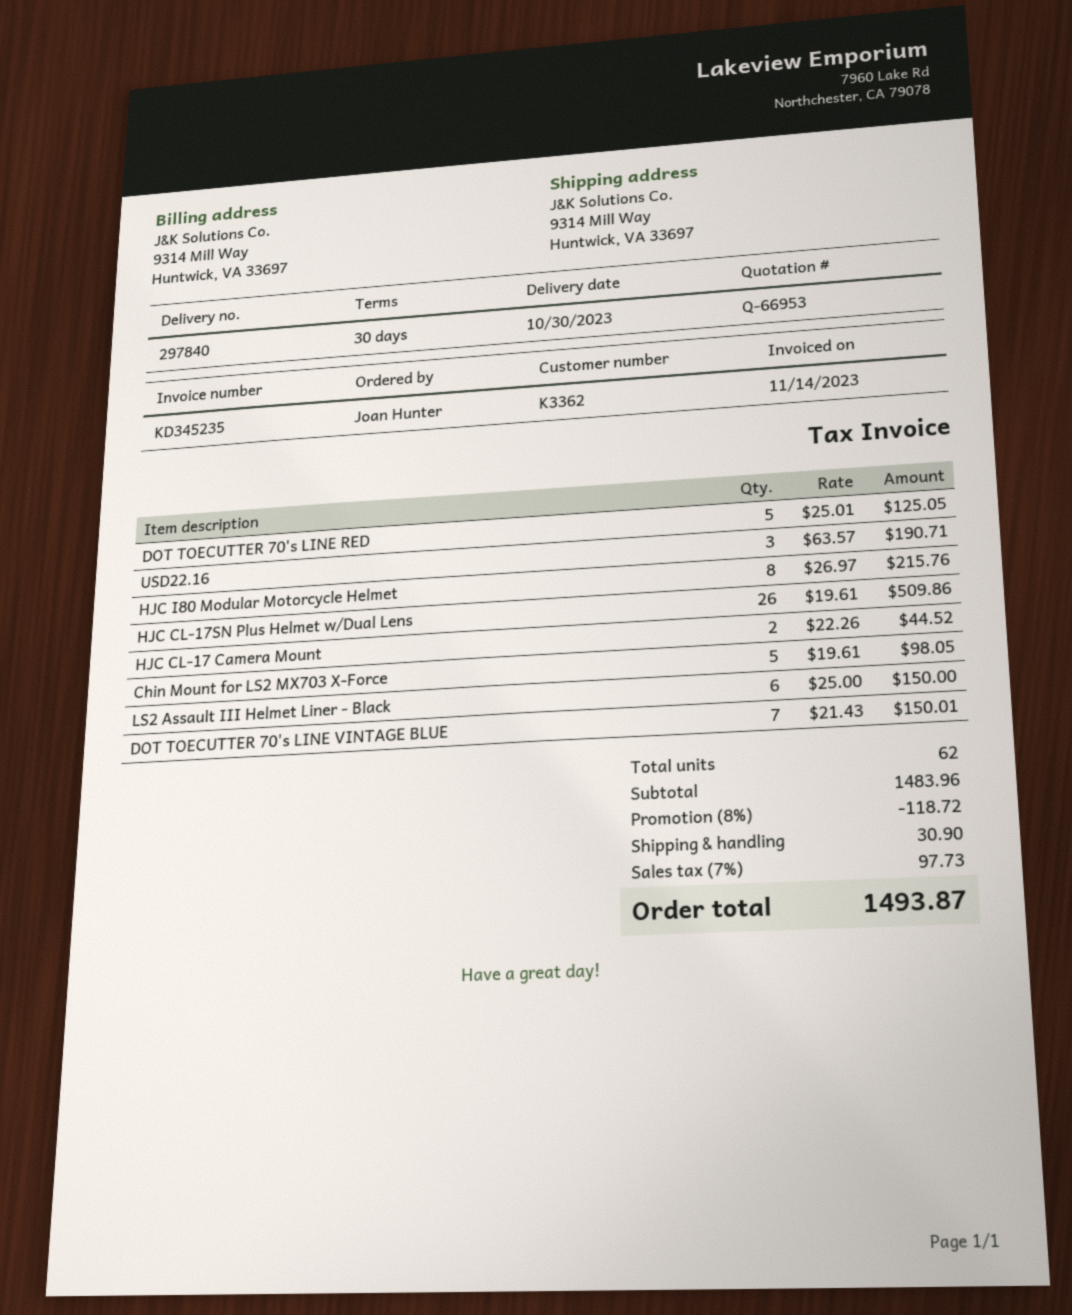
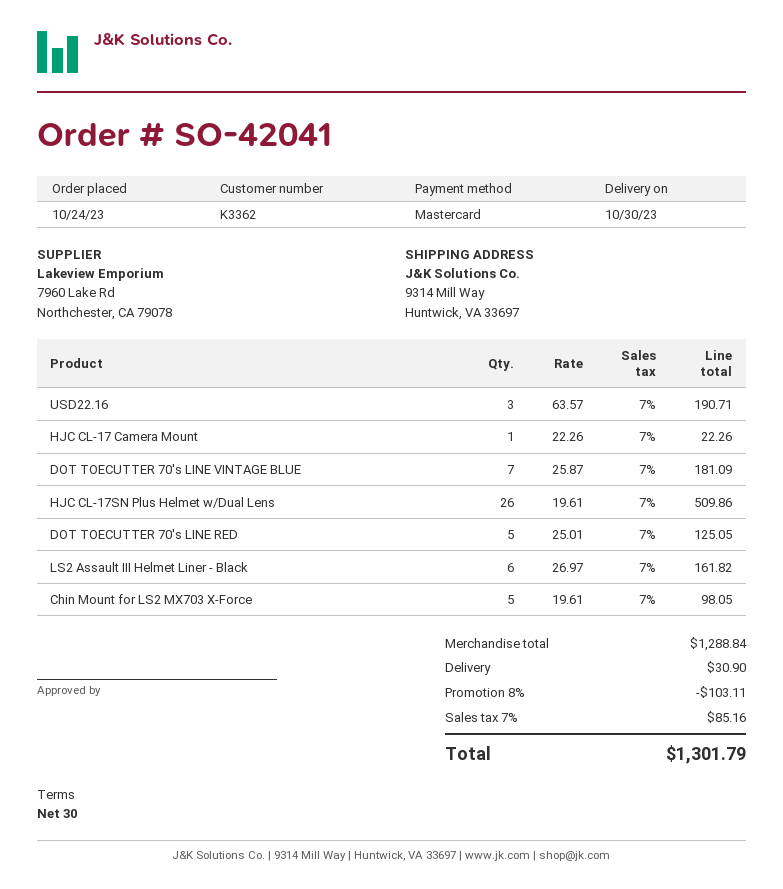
HJC I80 Modular Motorcycle Helmet: 8 x 26.97 = 215.76 -> none
HJC CL-17 Camera Mount: 2 x 22.26 = 44.52 -> 1 x 22.26 = 22.26
LS2 Assault III Helmet Liner - Black: 6 x 25.00 = 150.00 -> 6 x 26.97 = 161.82
DOT TOECUTTER 70's LINE VINTAGE BLUE: 7 x 21.43 = 150.01 -> 7 x 25.87 = 181.09
subtotal: 1483.96 -> 1288.84
discount: 8% = 118.72 -> 8% = 103.11
tax: 7% = 97.73 -> 7% = 85.16
total: 1493.87 -> 1301.79

